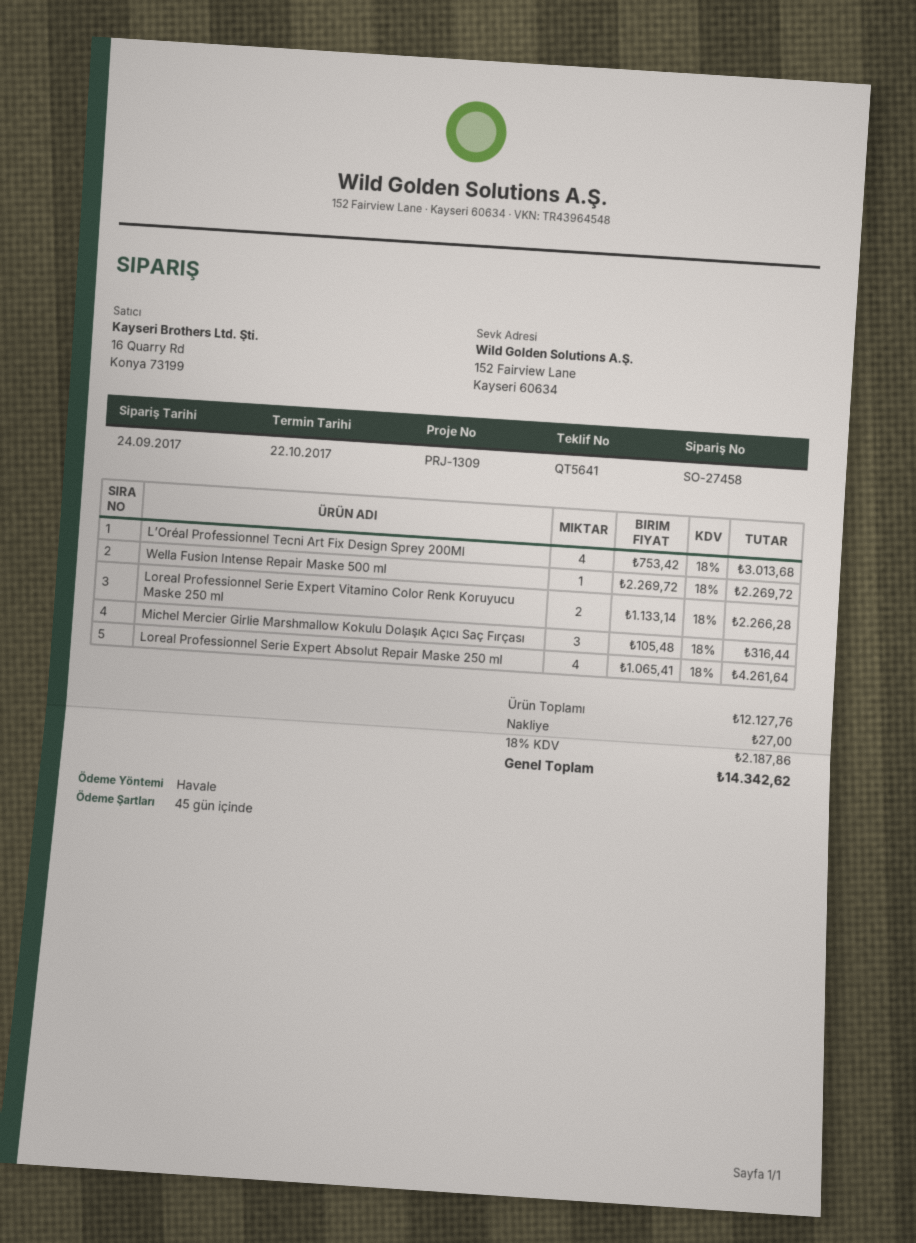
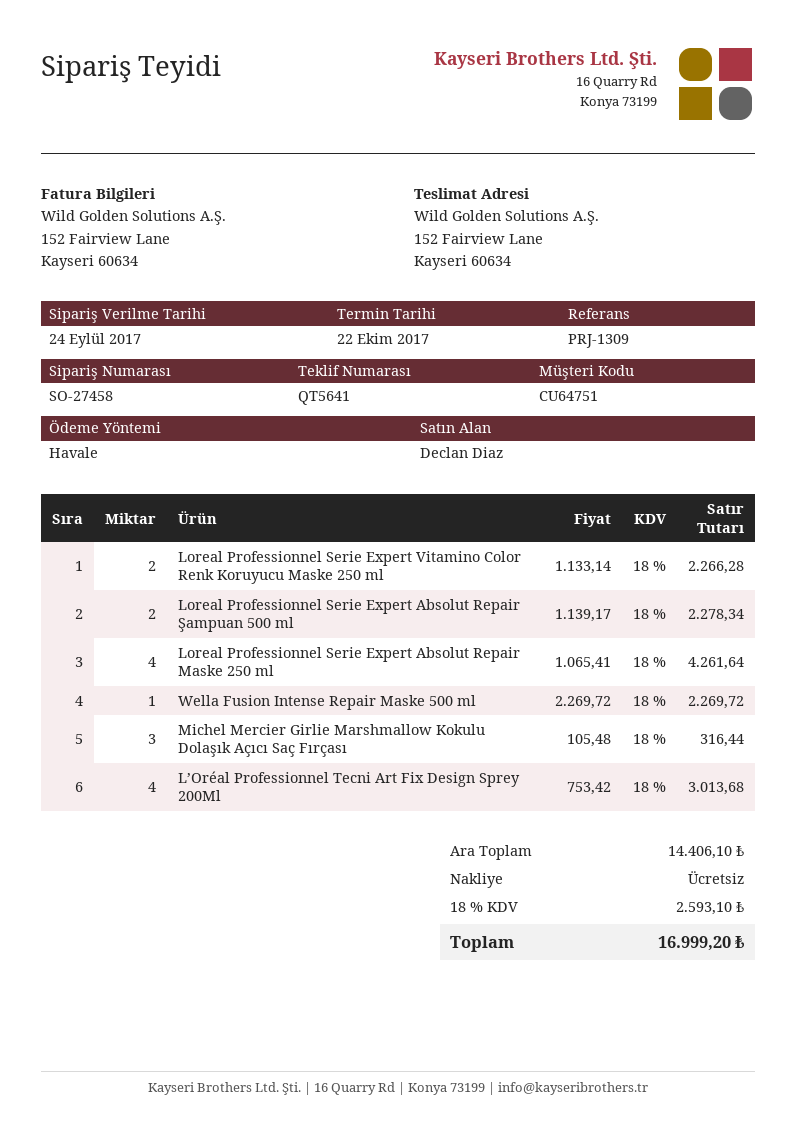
Loreal Professionnel Serie Expert Absolut Repair Şampuan 500 ml: none -> 2 x 1139.17 = 2278.34
subtotal: 12127.76 -> 14406.10
shipping: 27.00 -> 0.00
tax: 18% = 2187.86 -> 18% = 2593.10
total: 14342.62 -> 16999.20

